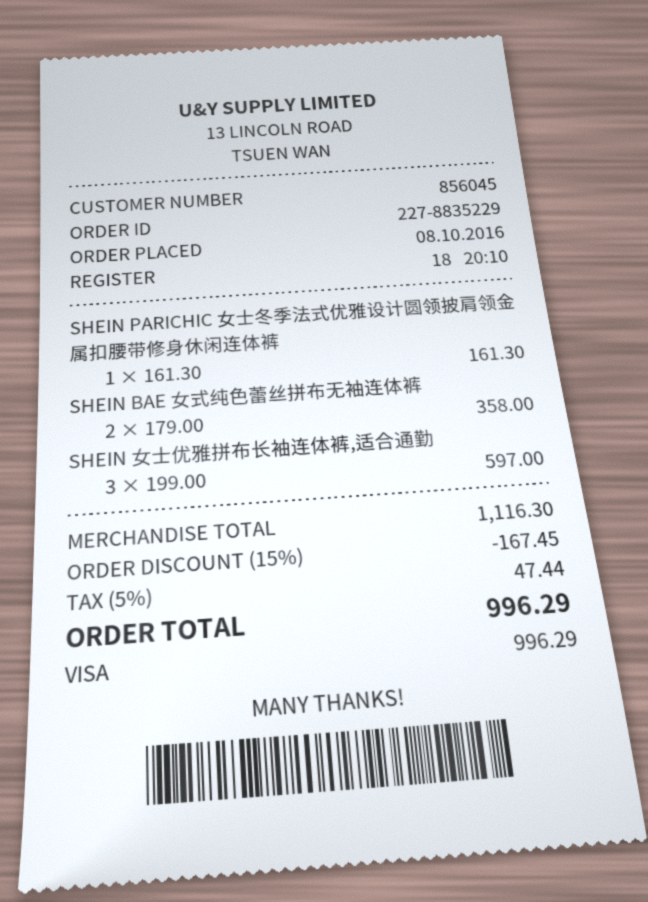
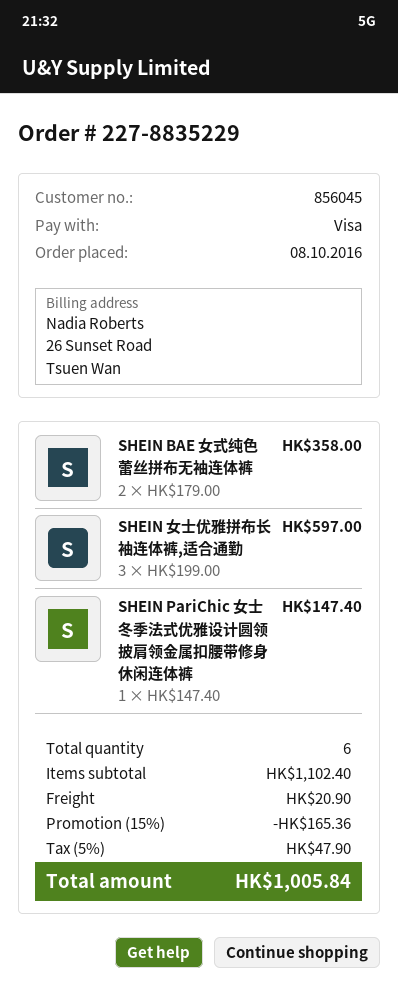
SHEIN PARICHIC 女士冬季法式优雅设计圆领披肩领金属扣腰带修身休闲连体裤: 1 x 161.30 = 161.30 -> 1 x 147.40 = 147.40
subtotal: 1116.30 -> 1102.40
discount: 15% = 167.45 -> 15% = 165.36
shipping: none -> 20.90
tax: 5% = 47.44 -> 5% = 47.90
total: 996.29 -> 1005.84

